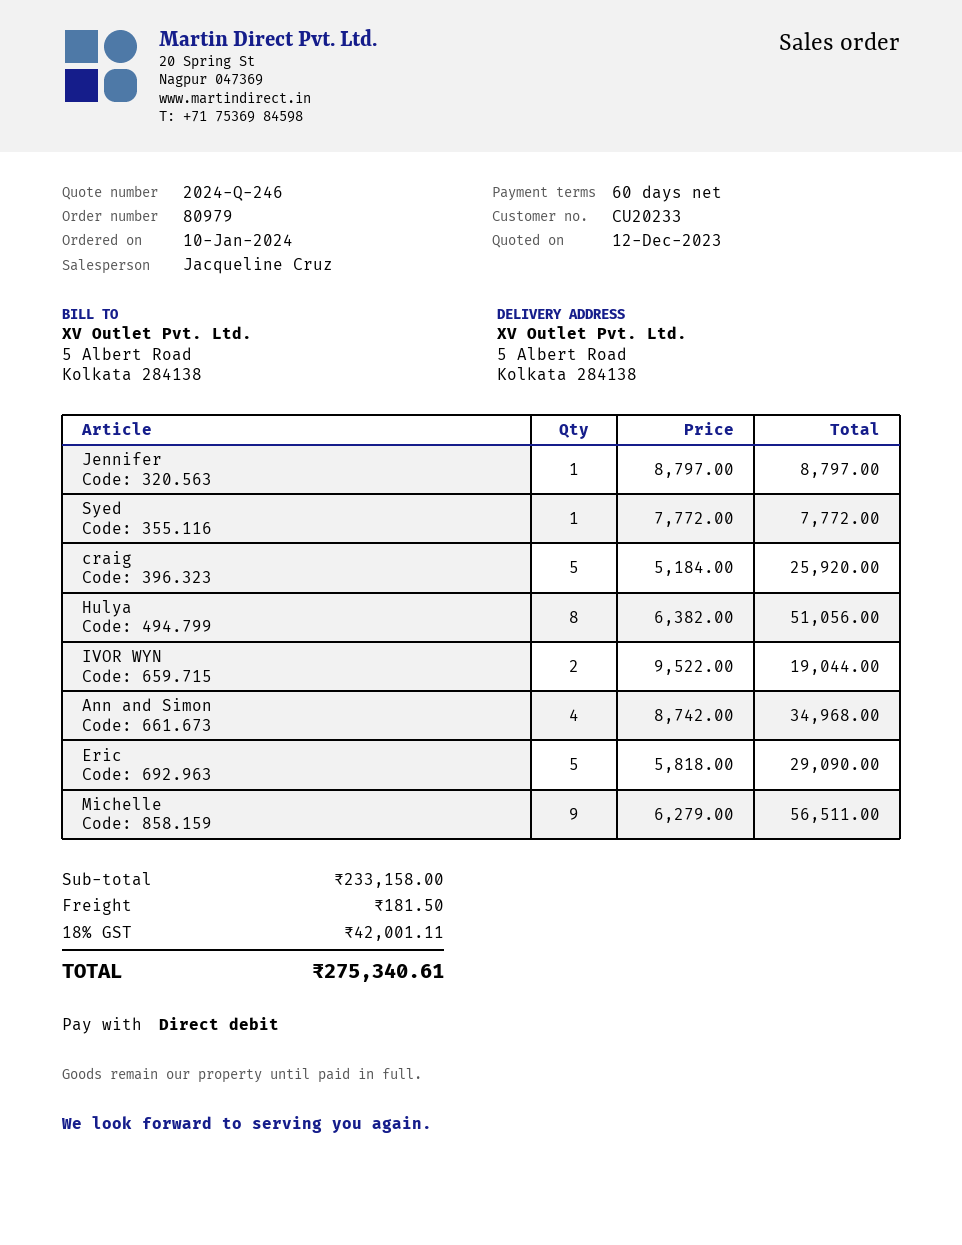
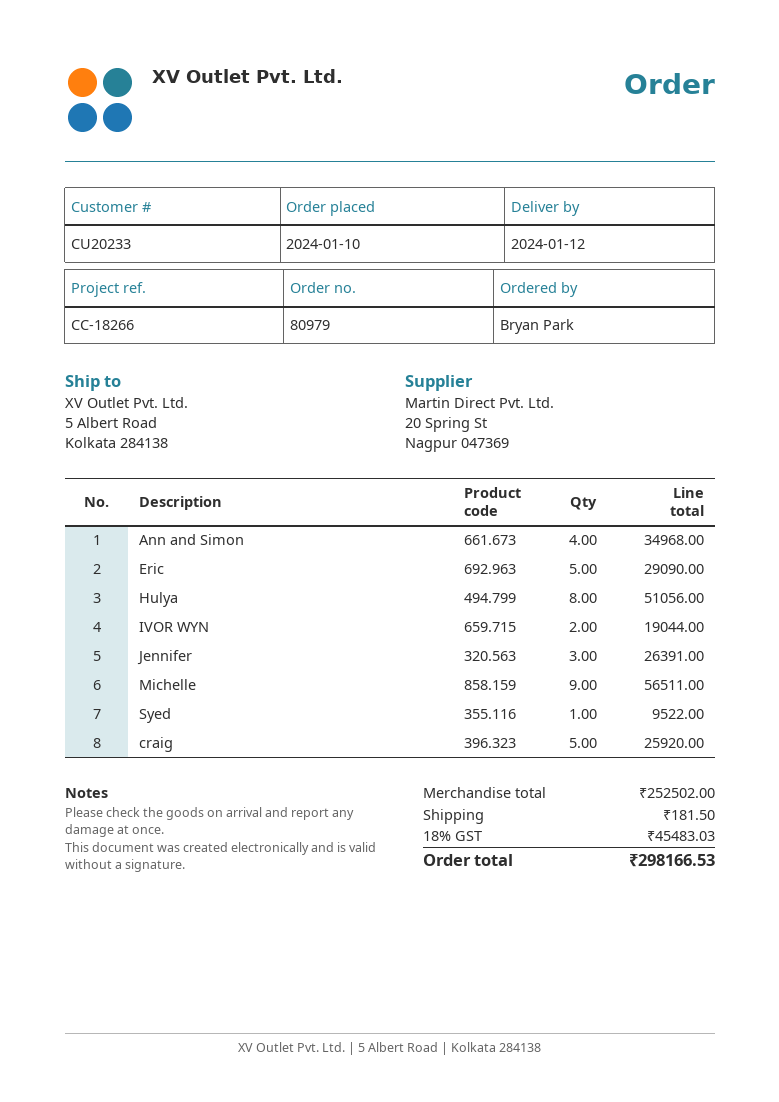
Jennifer: 1 for 8797.00 -> 3 for 26391.00
Syed: 1 for 7772.00 -> 1 for 9522.00
subtotal: 233158.00 -> 252502.00
tax: 18% = 42001.11 -> 18% = 45483.03
total: 275340.61 -> 298166.53

